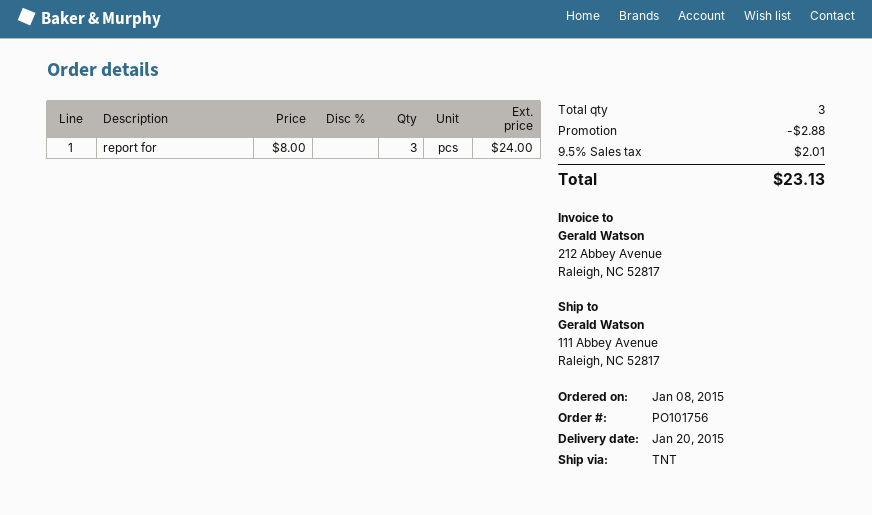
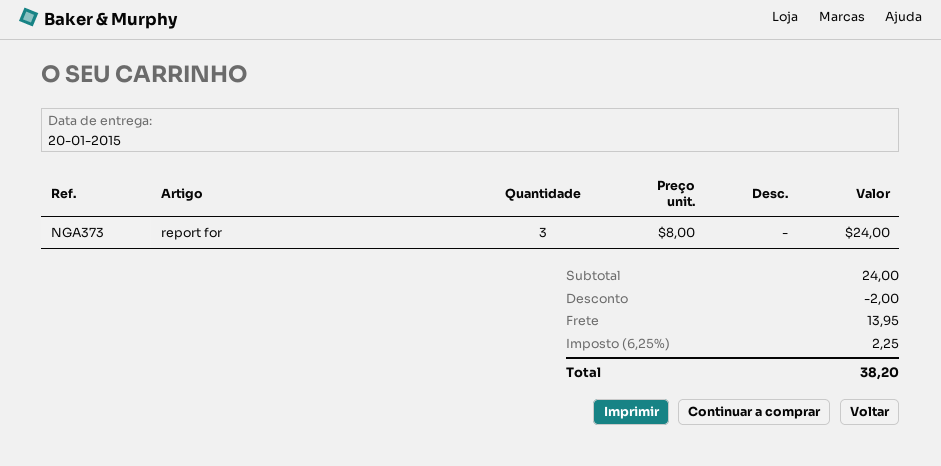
discount: 2.88 -> 2.00
shipping: none -> 13.95
tax: 9.5% = 2.01 -> 6.25% = 2.25
total: 23.13 -> 38.20

